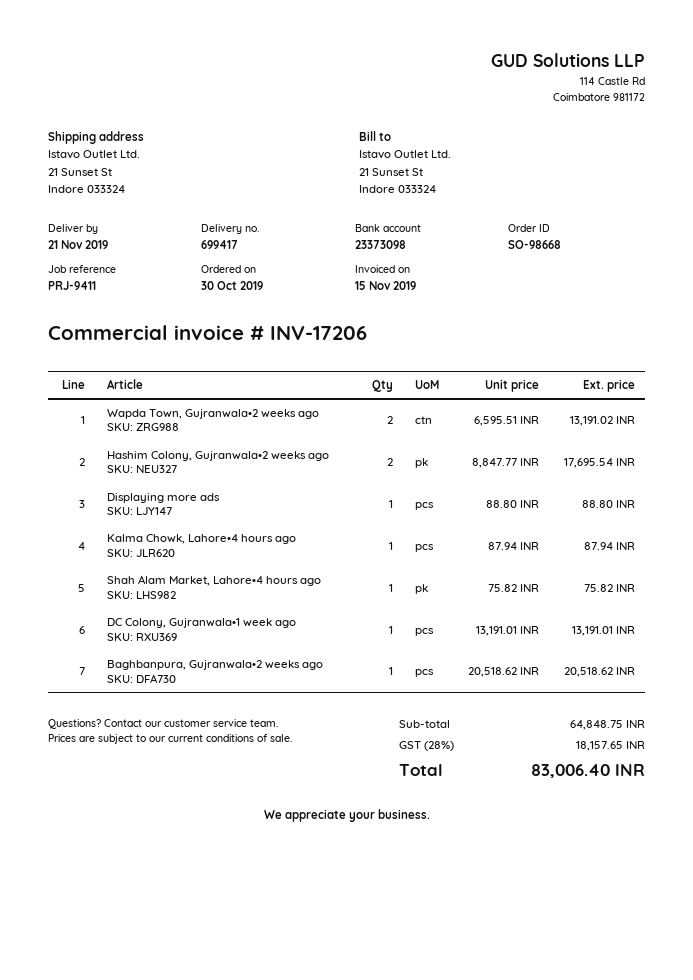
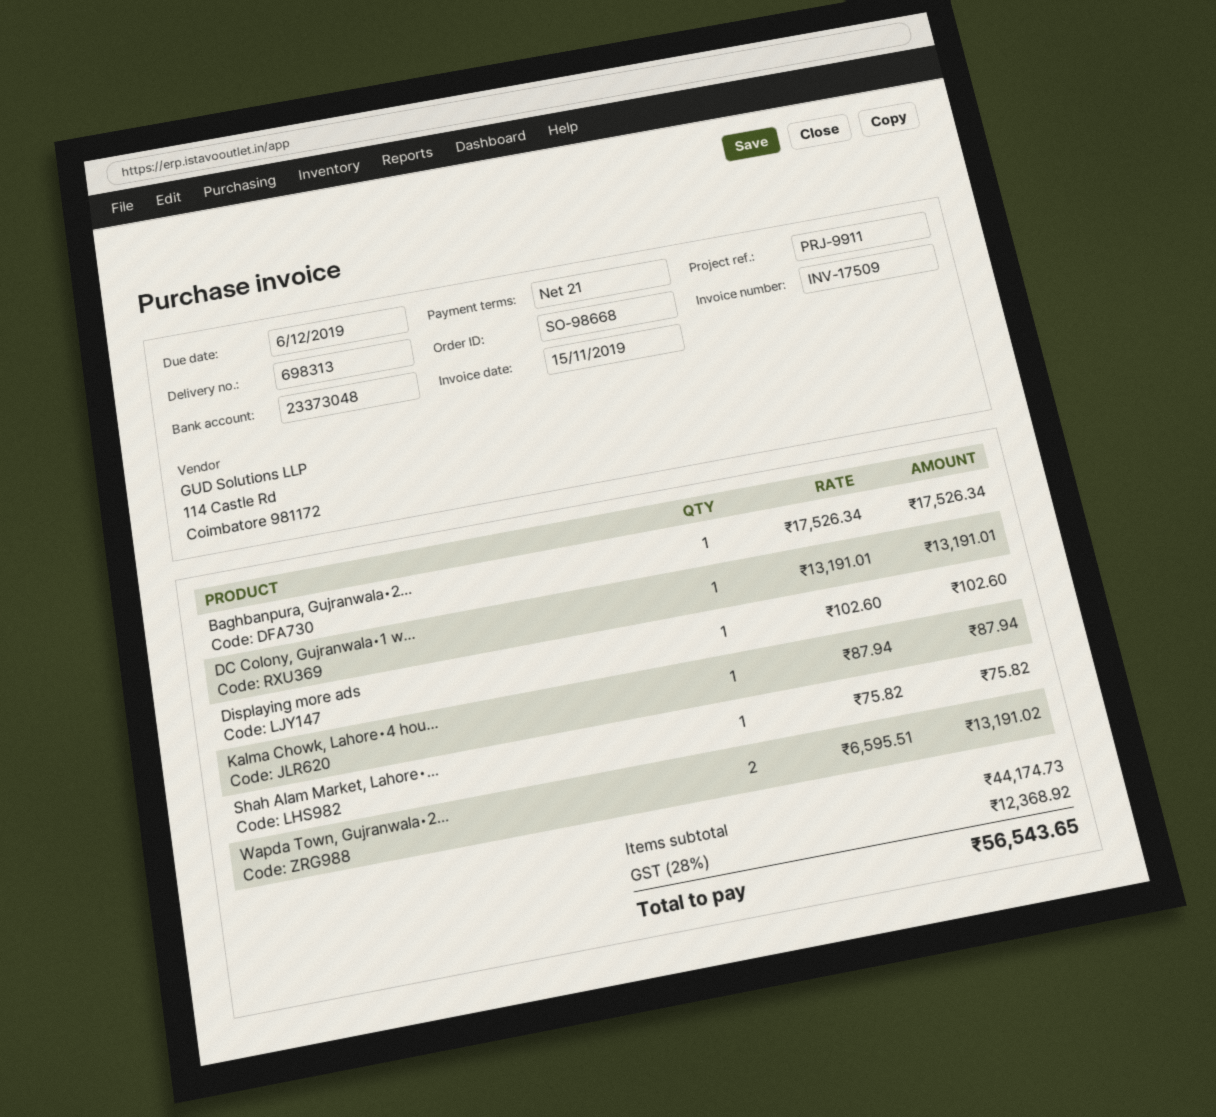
delivery note number: 699417 -> 698313
invoice number: INV-17206 -> INV-17509
reference: PRJ-9411 -> PRJ-9911
bank account: 23373098 -> 23373048
Hashim Colony, Gujranwala•2 weeks ago: 2 x 8847.77 = 17695.54 -> none
Displaying more ads: 1 x 88.80 = 88.80 -> 1 x 102.60 = 102.60
Baghbanpura, Gujranwala•2 weeks ago: 1 x 20518.62 = 20518.62 -> 1 x 17526.34 = 17526.34
subtotal: 64848.75 -> 44174.73
tax: 28% = 18157.65 -> 28% = 12368.92
total: 83006.40 -> 56543.65

